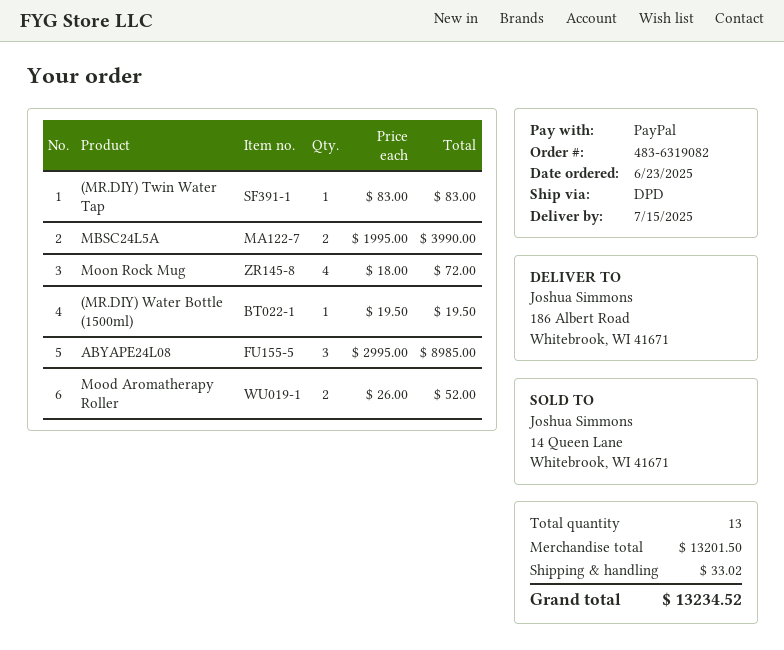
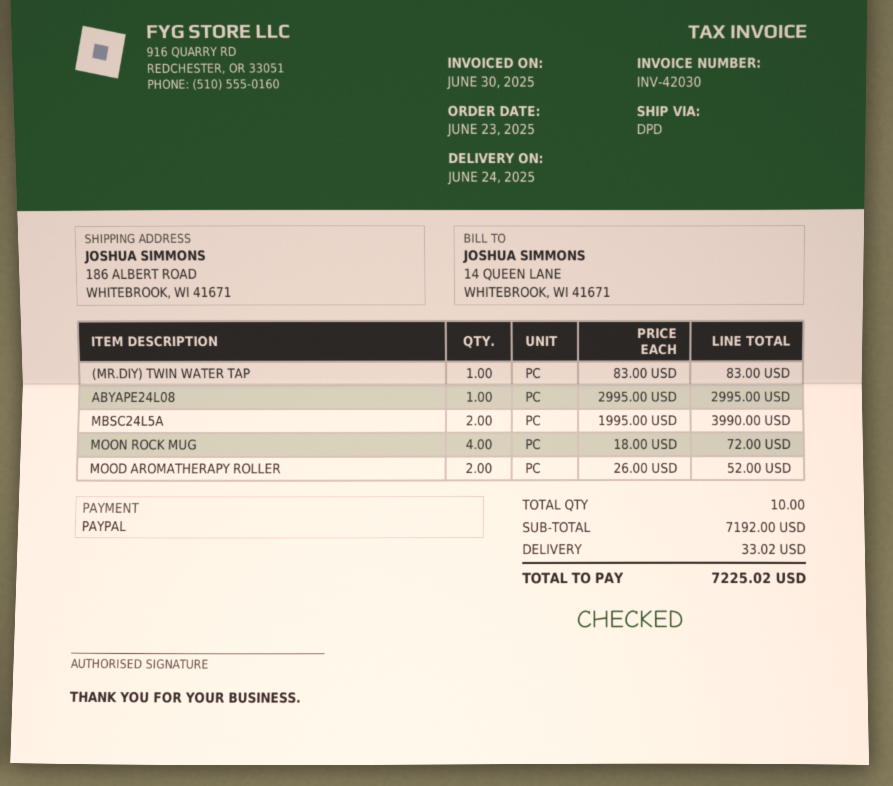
delivery date: 2025-07-15 -> 2025-06-24
(MR.DIY) Water Bottle (1500ml): 1 x 19.50 = 19.50 -> none
ABYAPE24L08: 3 x 2995.00 = 8985.00 -> 1 x 2995.00 = 2995.00
total quantity: 13 -> 10
subtotal: 13201.50 -> 7192.00
total: 13234.52 -> 7225.02

